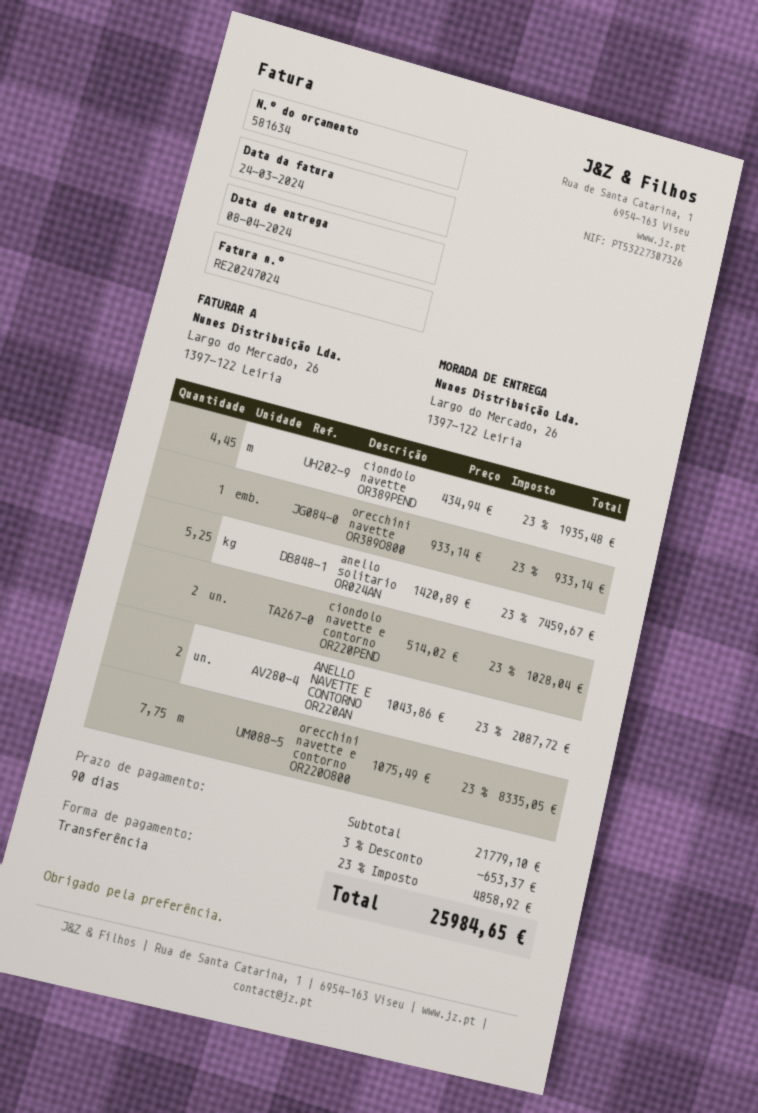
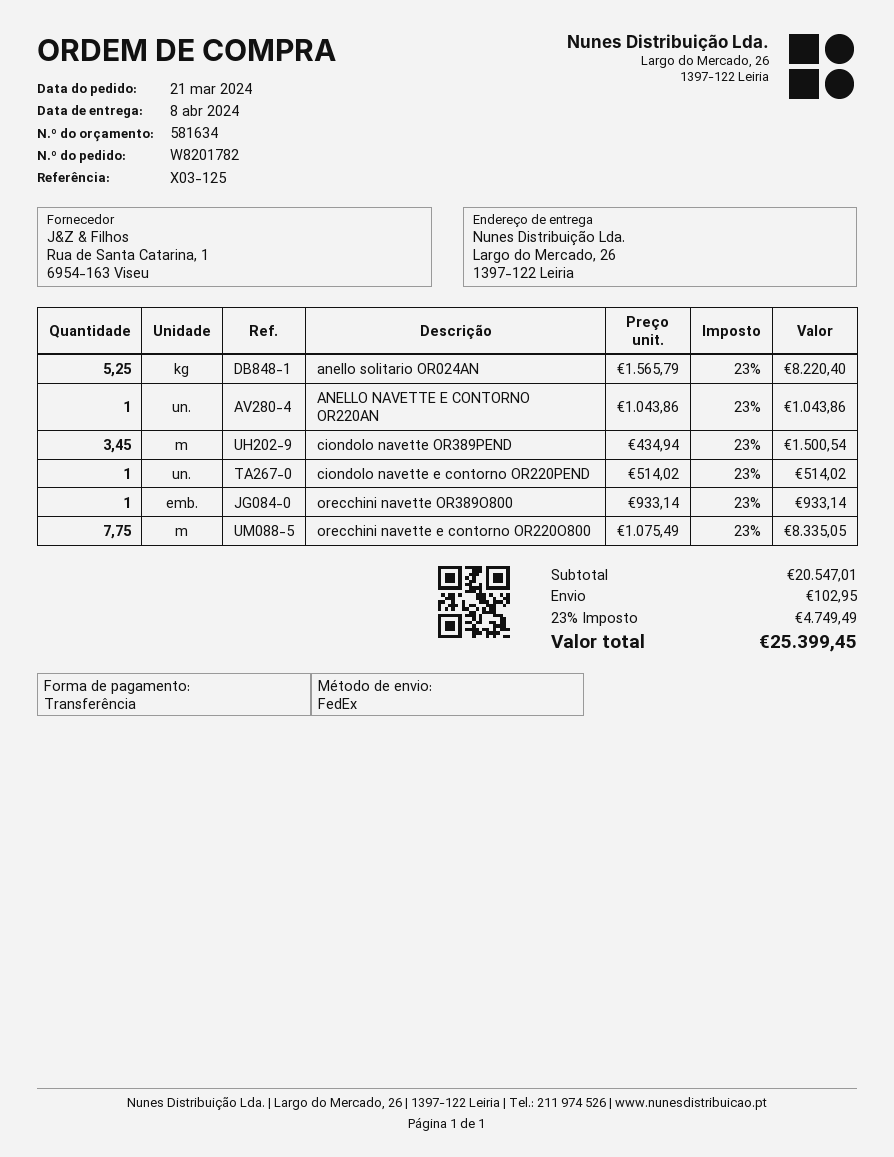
ciondolo navette OR389PEND: 4.45 x 434.94 = 1935.48 -> 3.45 x 434.94 = 1500.54
anello solitario OR024AN: 5.25 x 1420.89 = 7459.67 -> 5.25 x 1565.79 = 8220.40
ciondolo navette e contorno OR220PEND: 2 x 514.02 = 1028.04 -> 1 x 514.02 = 514.02
ANELLO NAVETTE E CONTORNO OR220AN: 2 x 1043.86 = 2087.72 -> 1 x 1043.86 = 1043.86
subtotal: 21779.10 -> 20547.01
discount: 3% = 653.37 -> none
shipping: none -> 102.95
tax: 23% = 4858.92 -> 23% = 4749.49
total: 25984.65 -> 25399.45

